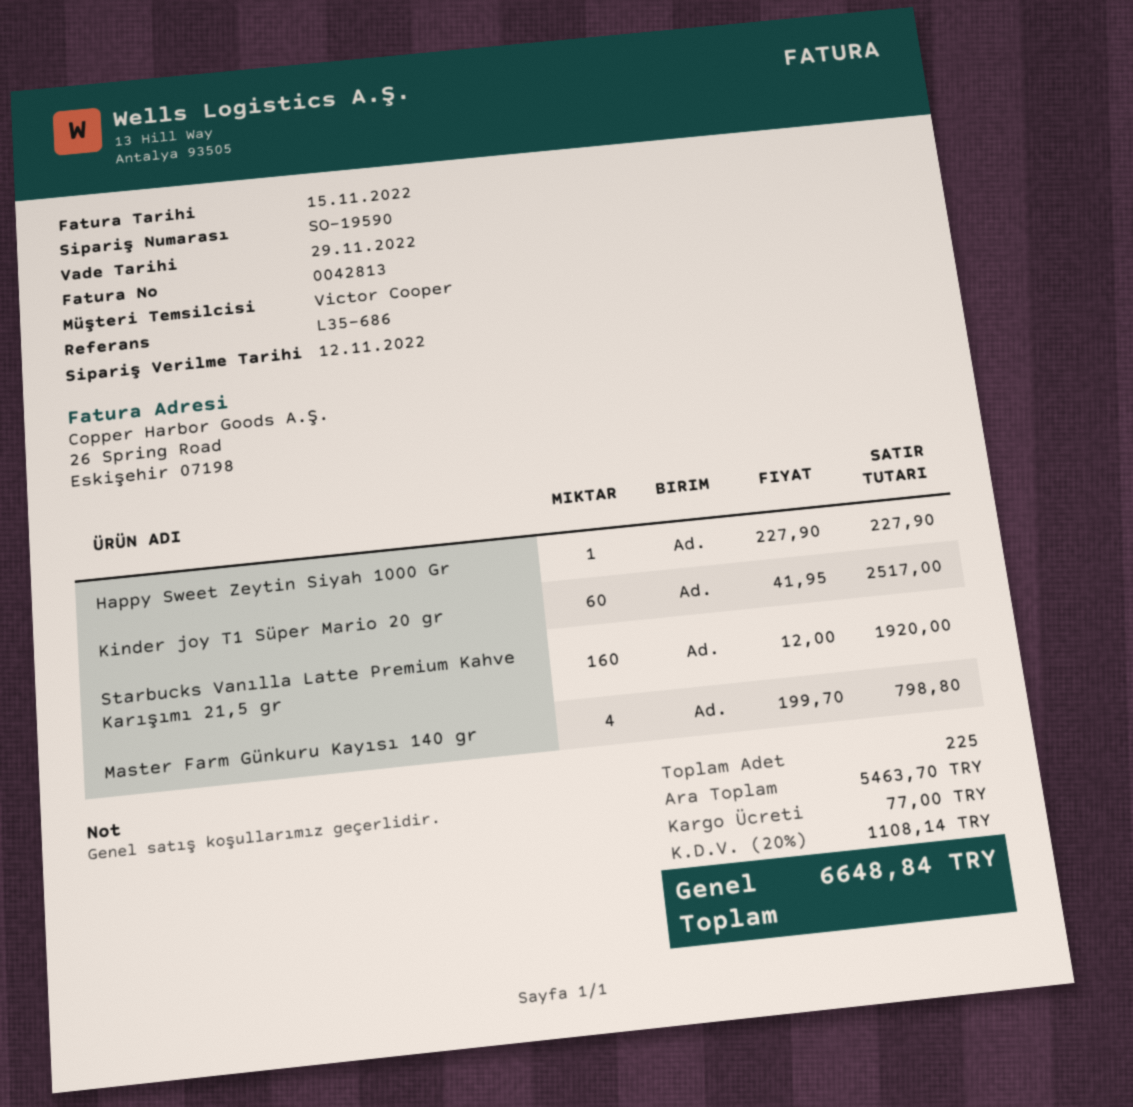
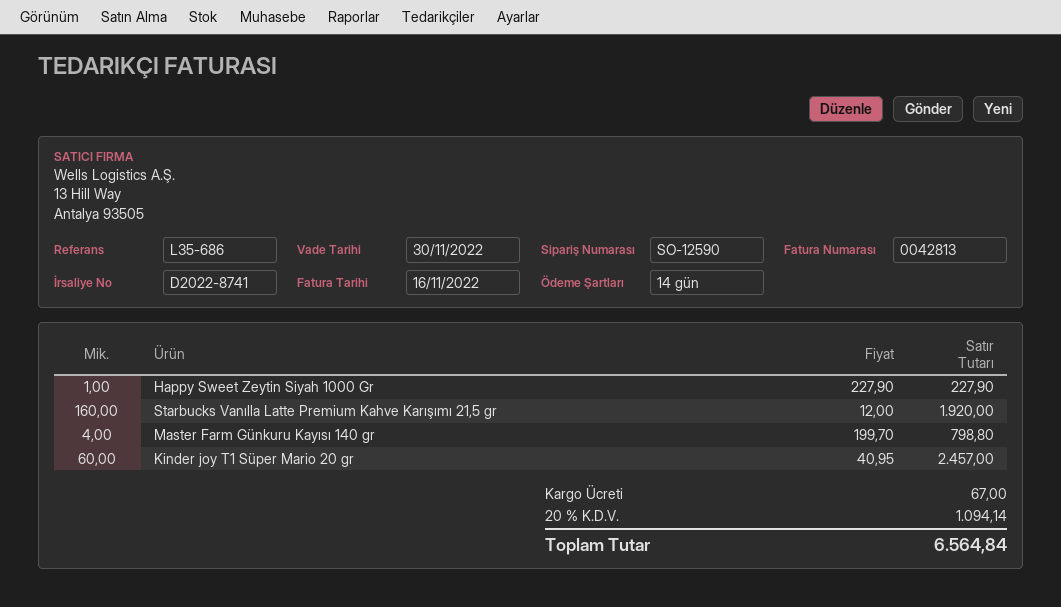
order number: SO-19590 -> SO-12590
invoice date: 2022-11-15 -> 2022-11-16
due date: 2022-11-29 -> 2022-11-30
Kinder joy T1 Süper Mario 20 gr: 60 x 41.95 = 2517.00 -> 60 x 40.95 = 2457.00
shipping: 77.00 -> 67.00
tax: 20% = 1108.14 -> 20% = 1094.14
total: 6648.84 -> 6564.84

